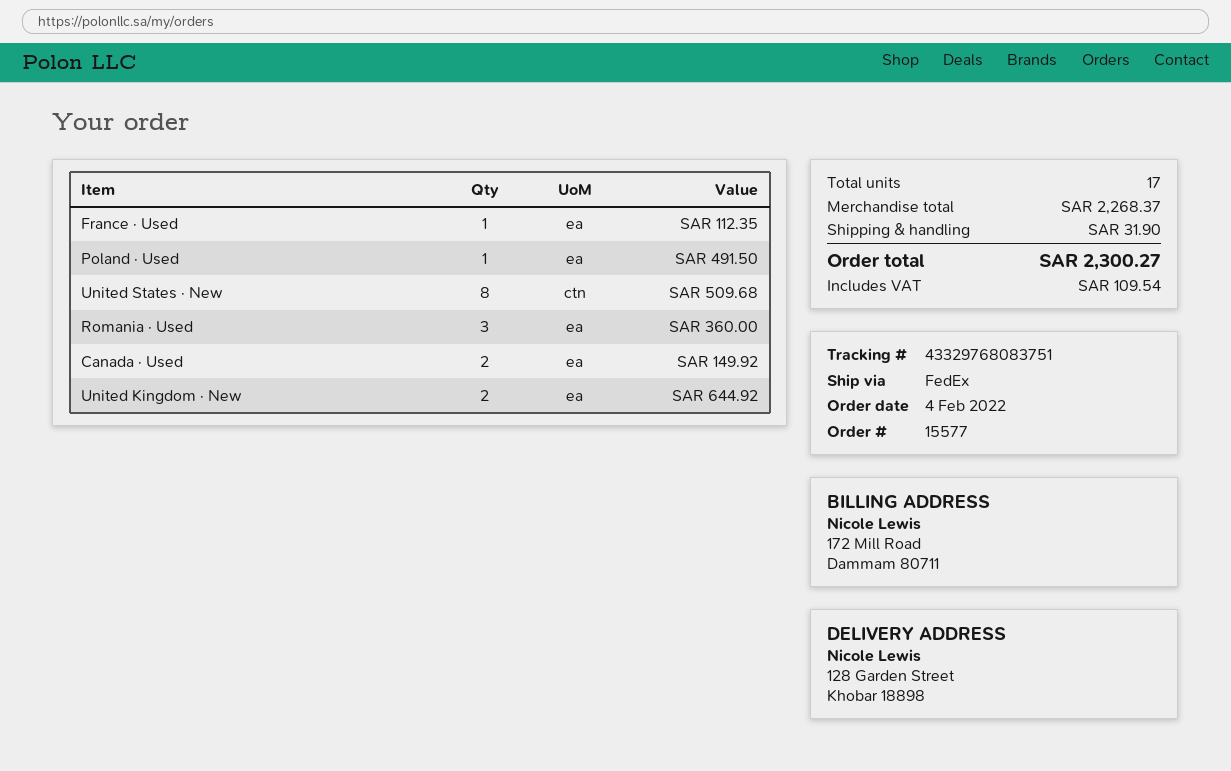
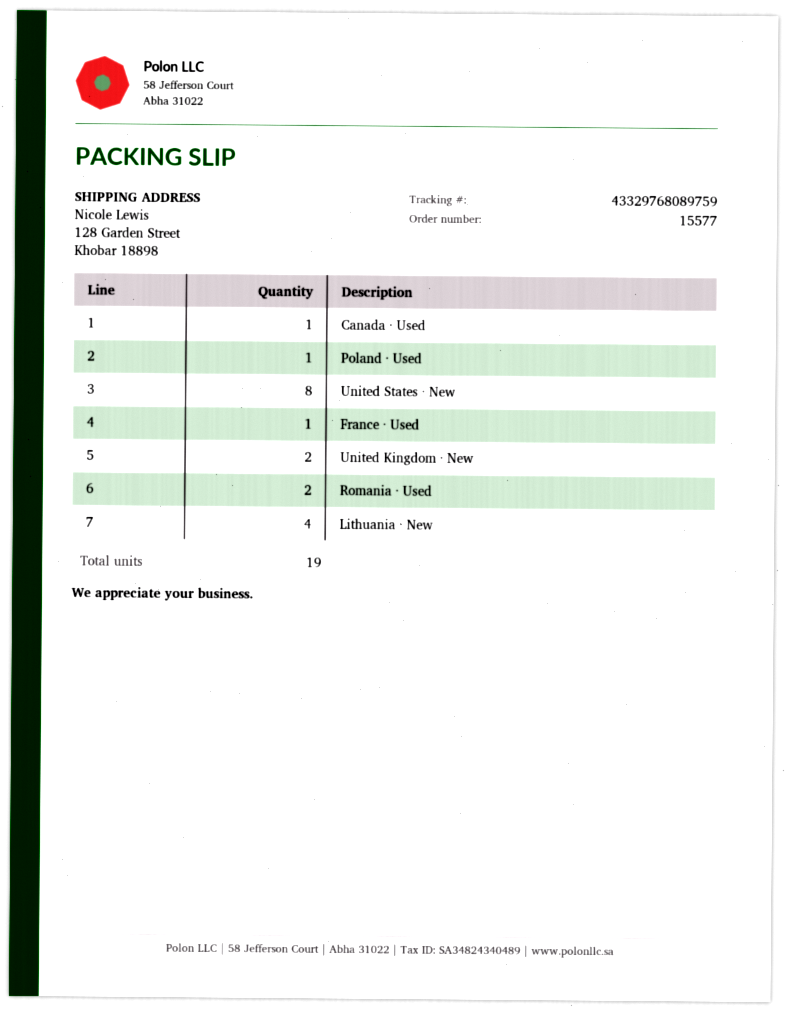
tracking number: 43329768083751 -> 43329768089759
Romania · Used: 3 -> 2
Canada · Used: 2 -> 1
Lithuania · New: none -> 4
total quantity: 17 -> 19

